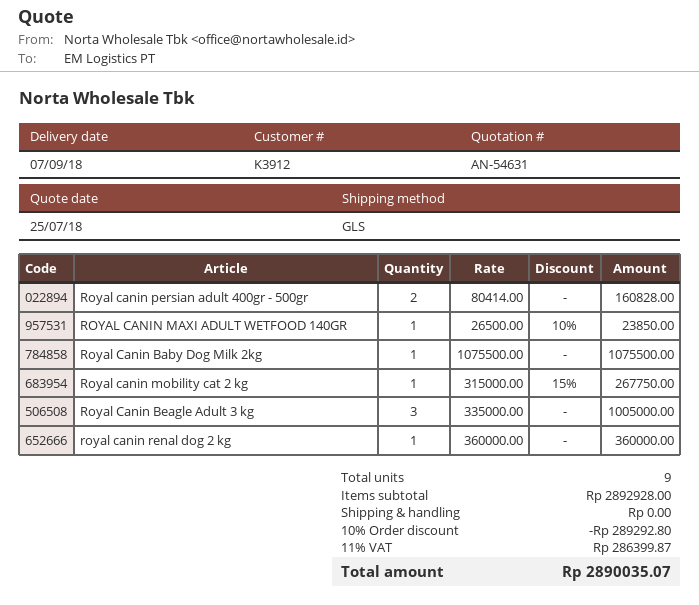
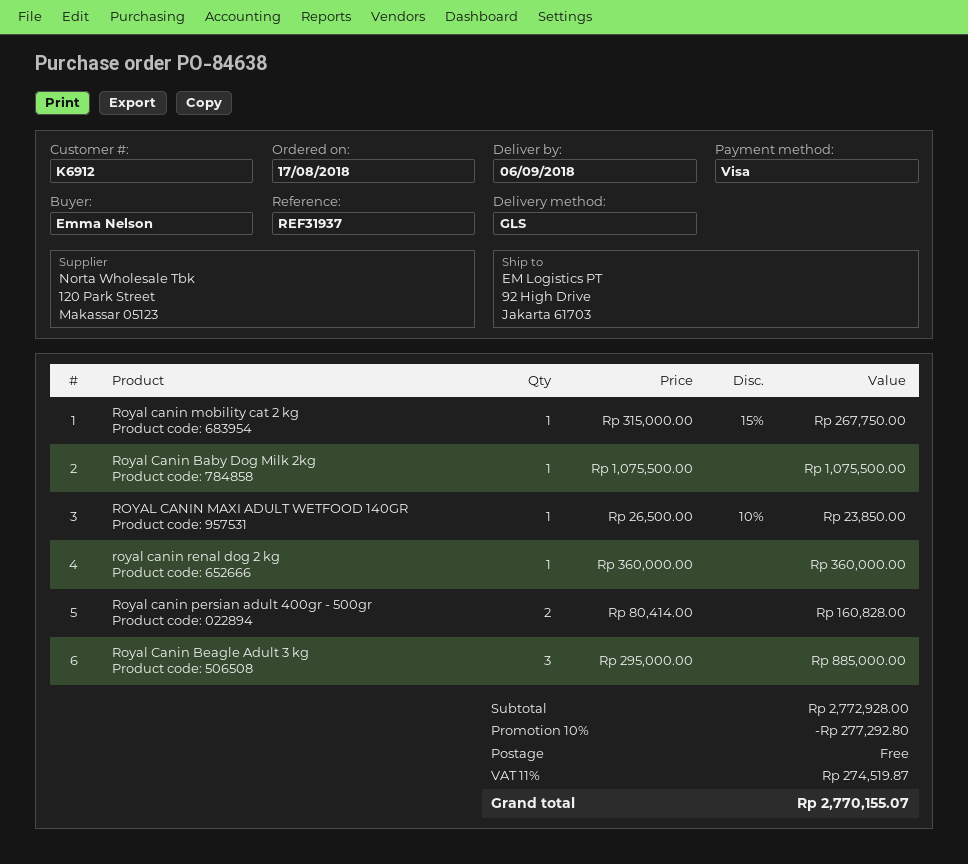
delivery date: 2018-09-07 -> 2018-09-06
customer number: K3912 -> K6912
Royal Canin Beagle Adult 3 kg: 3 x 335000.00 = 1005000.00 -> 3 x 295000.00 = 885000.00
subtotal: 2892928.00 -> 2772928.00
discount: 10% = 289292.80 -> 10% = 277292.80
tax: 11% = 286399.87 -> 11% = 274519.87
total: 2890035.07 -> 2770155.07

